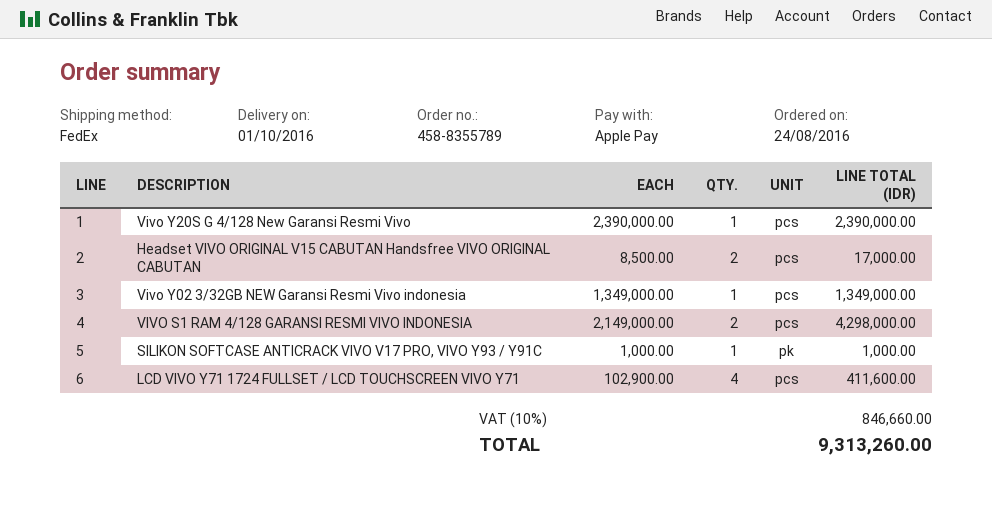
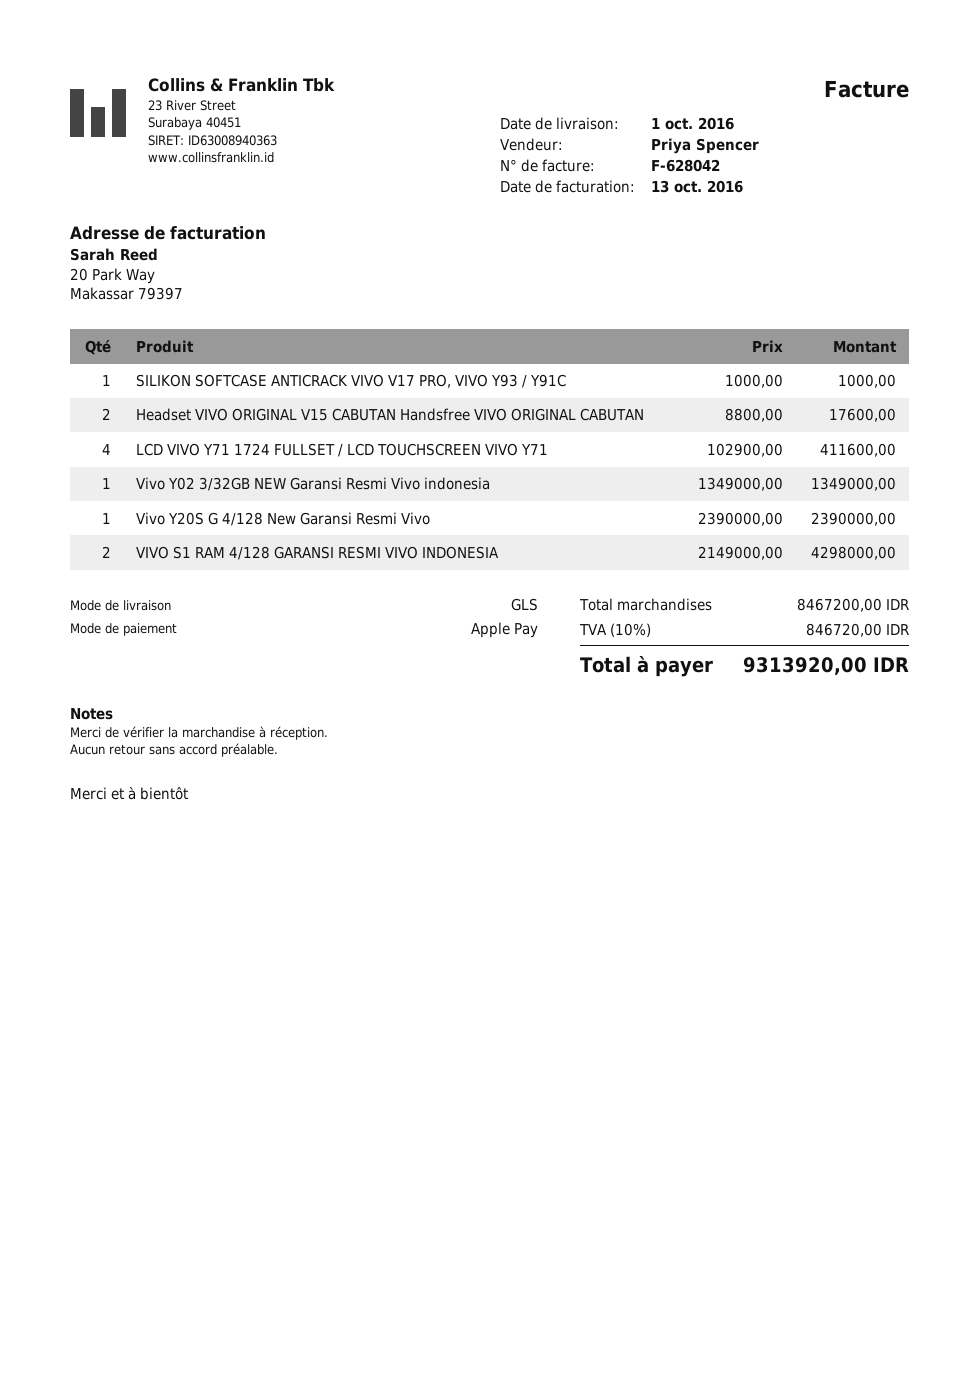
shipping method: FedEx -> GLS
Headset VIVO ORIGINAL V15 CABUTAN Handsfree VIVO ORIGINAL CABUTAN: 2 x 8500.00 = 17000.00 -> 2 x 8800.00 = 17600.00
tax: 10% = 846660.00 -> 10% = 846720.00
total: 9313260.00 -> 9313920.00

